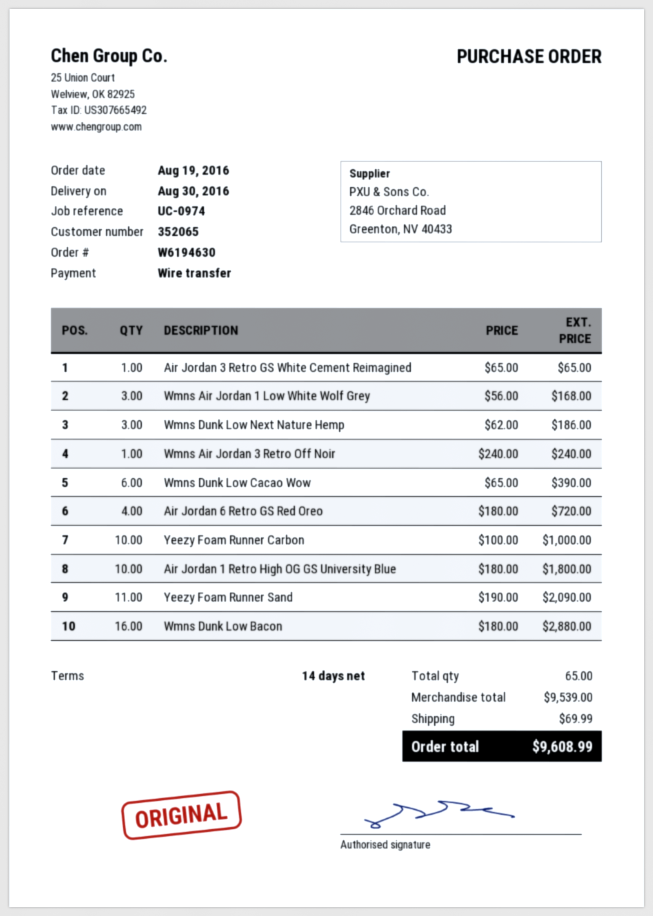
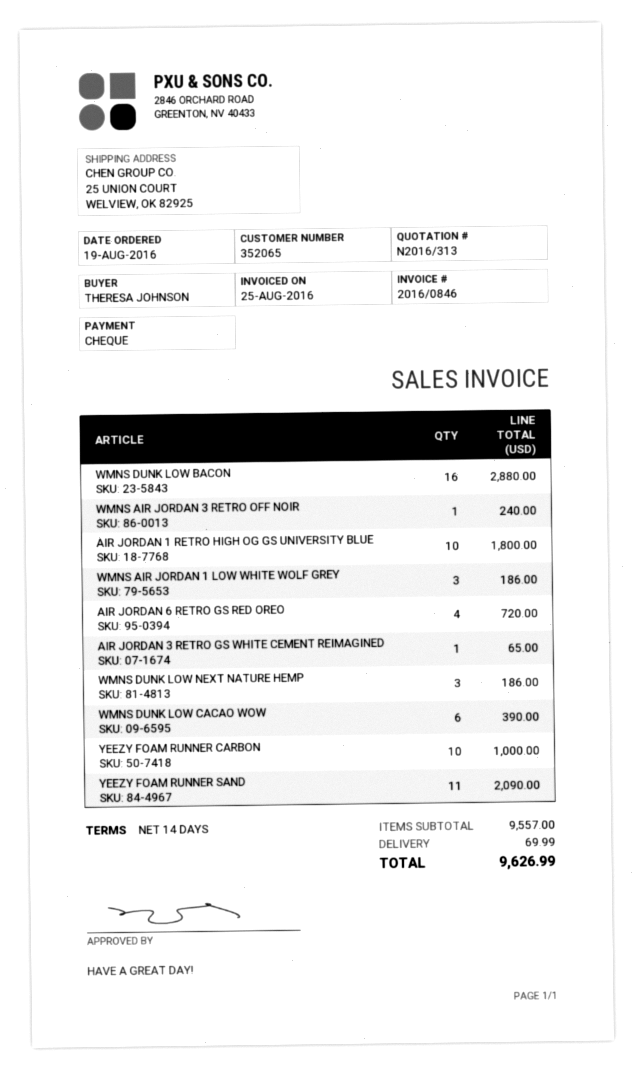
payment method: bank transfer -> cheque
Wmns Air Jordan 1 Low White Wolf Grey: 3 for 168.00 -> 3 for 186.00
subtotal: 9539.00 -> 9557.00
total: 9608.99 -> 9626.99

